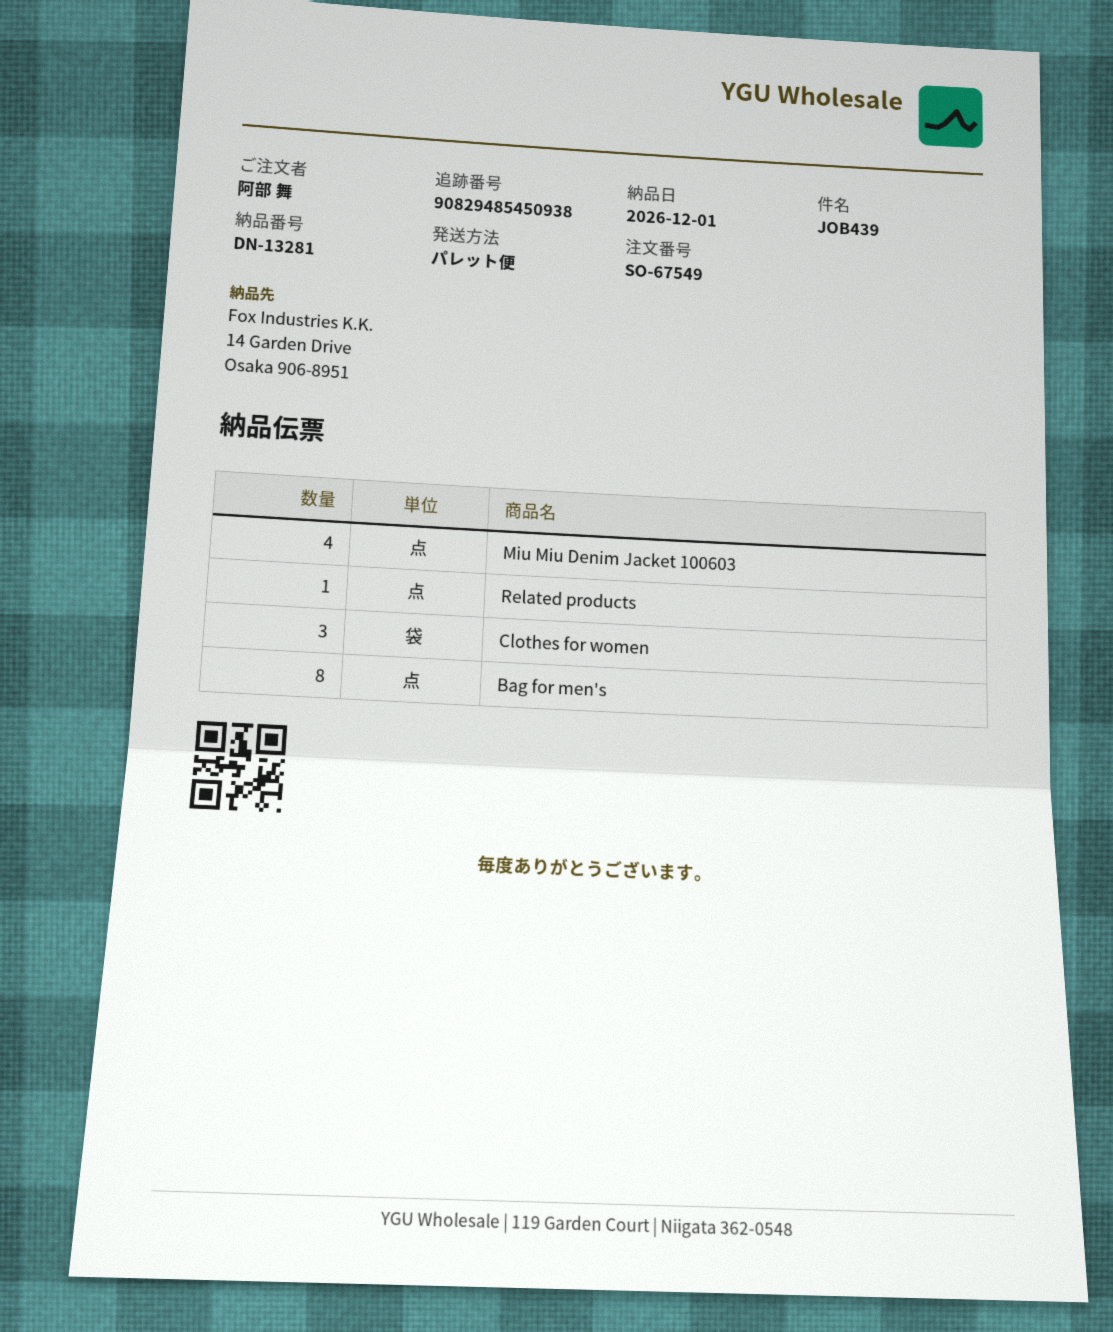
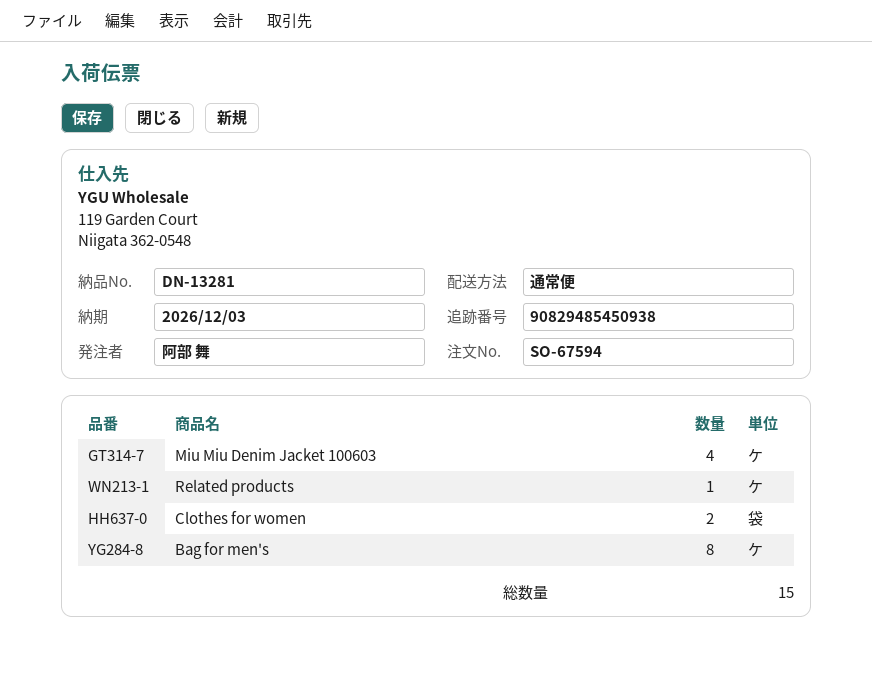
order number: SO-67549 -> SO-67594
delivery date: 2026-12-01 -> 2026-12-03
shipping method: pallet freight -> standard
Clothes for women: 3 -> 2

